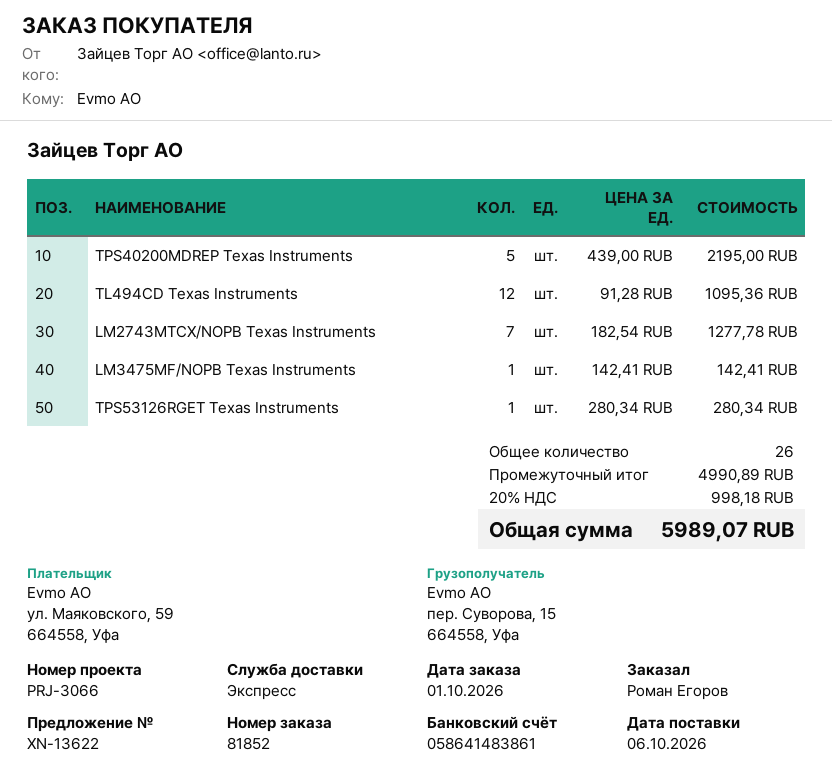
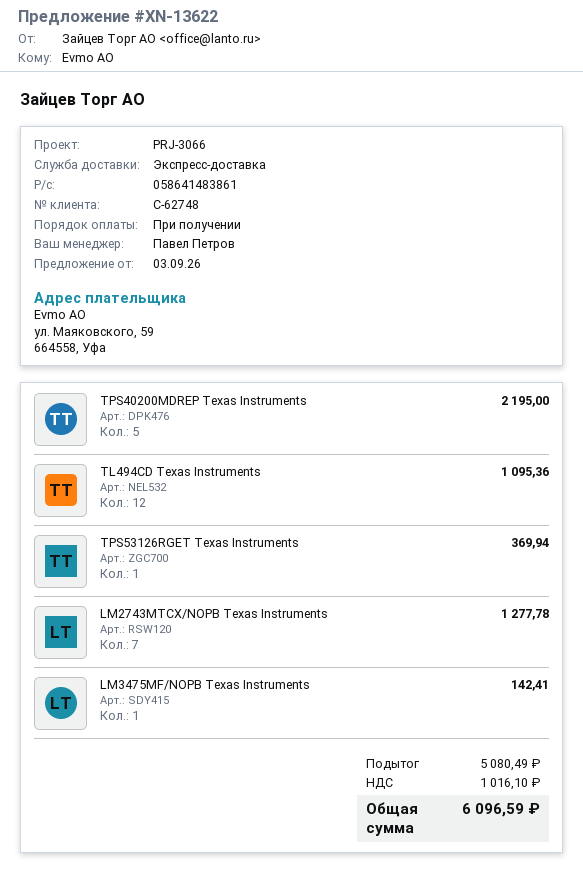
TPS53126RGET Texas Instruments: 1 for 280.34 -> 1 for 369.94
subtotal: 4990.89 -> 5080.49
tax: 998.18 -> 1016.10
total: 5989.07 -> 6096.59

